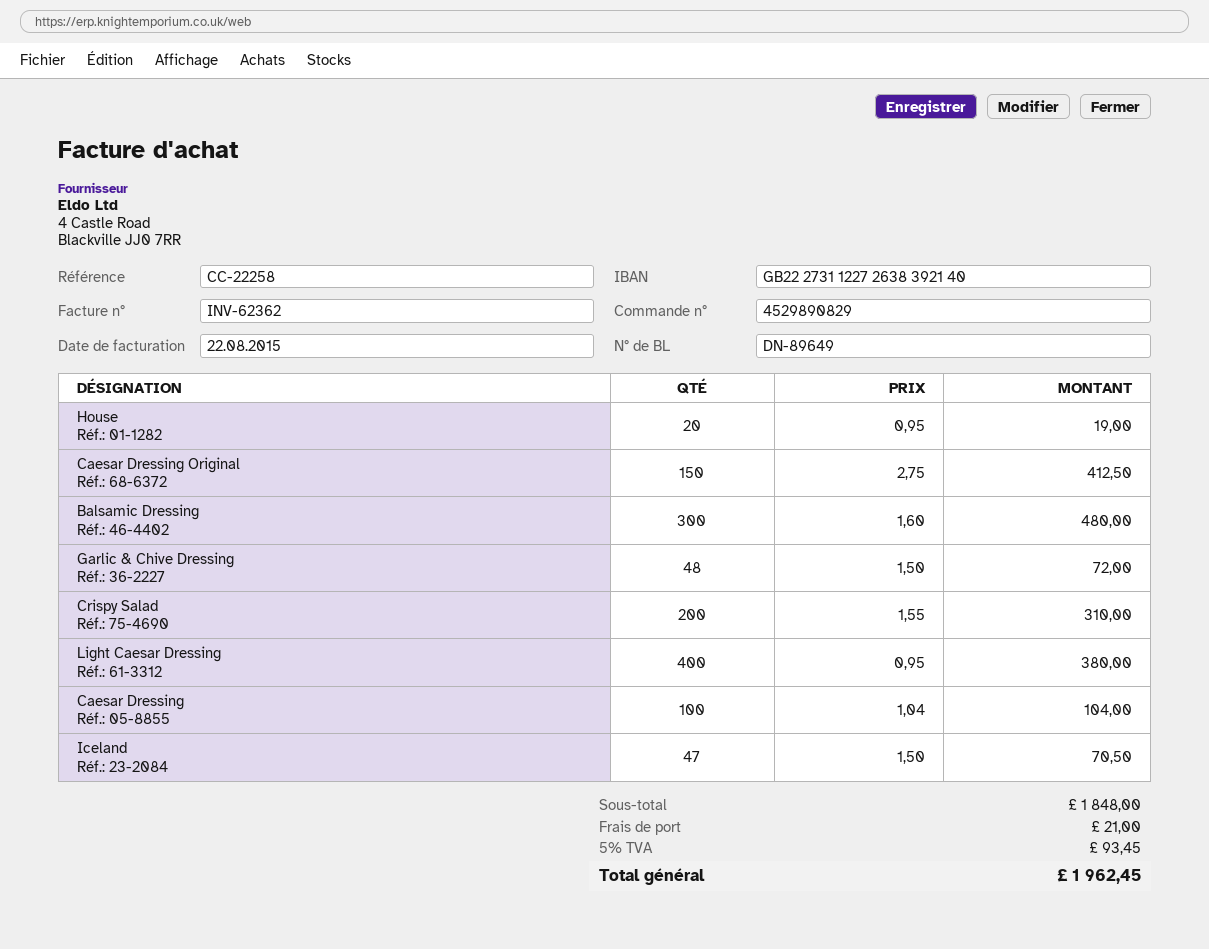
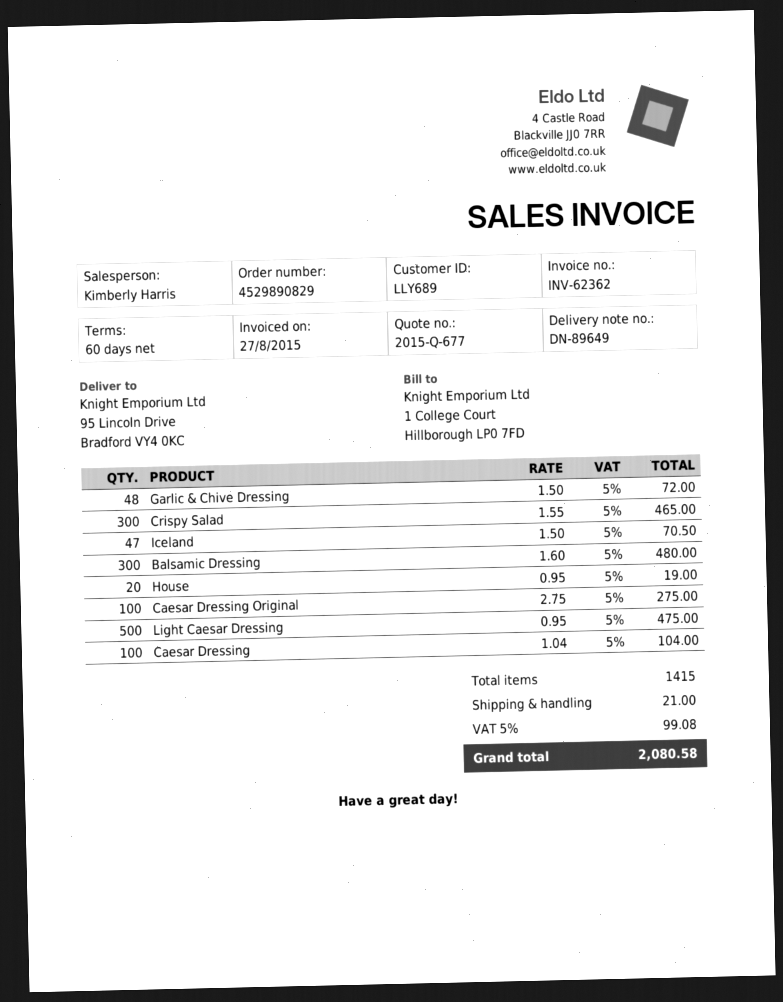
invoice date: 2015-08-22 -> 2015-08-27
Caesar Dressing Original: 150 x 2.75 = 412.50 -> 100 x 2.75 = 275.00
Crispy Salad: 200 x 1.55 = 310.00 -> 300 x 1.55 = 465.00
Light Caesar Dressing: 400 x 0.95 = 380.00 -> 500 x 0.95 = 475.00
tax: 5% = 93.45 -> 5% = 99.08
total: 1962.45 -> 2080.58

